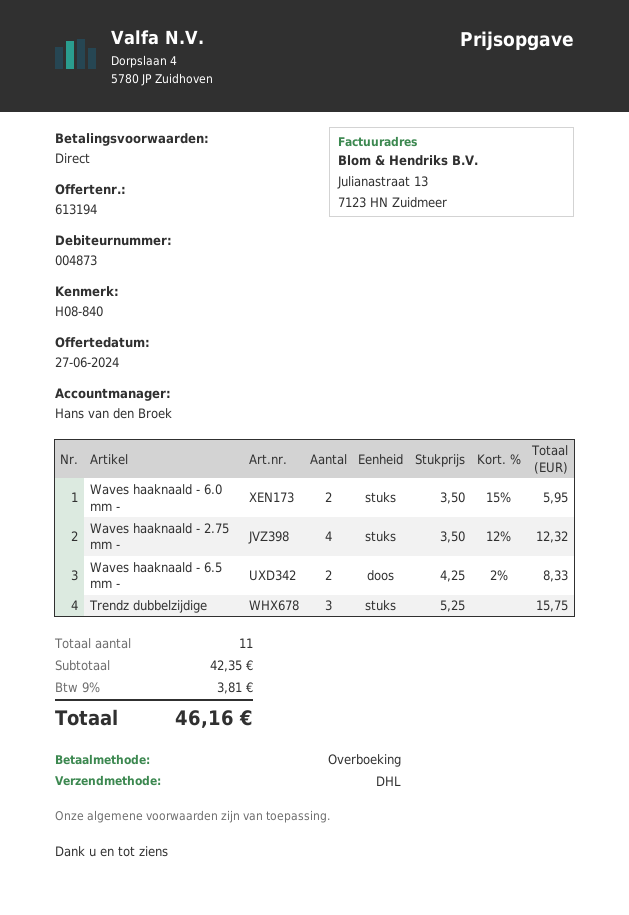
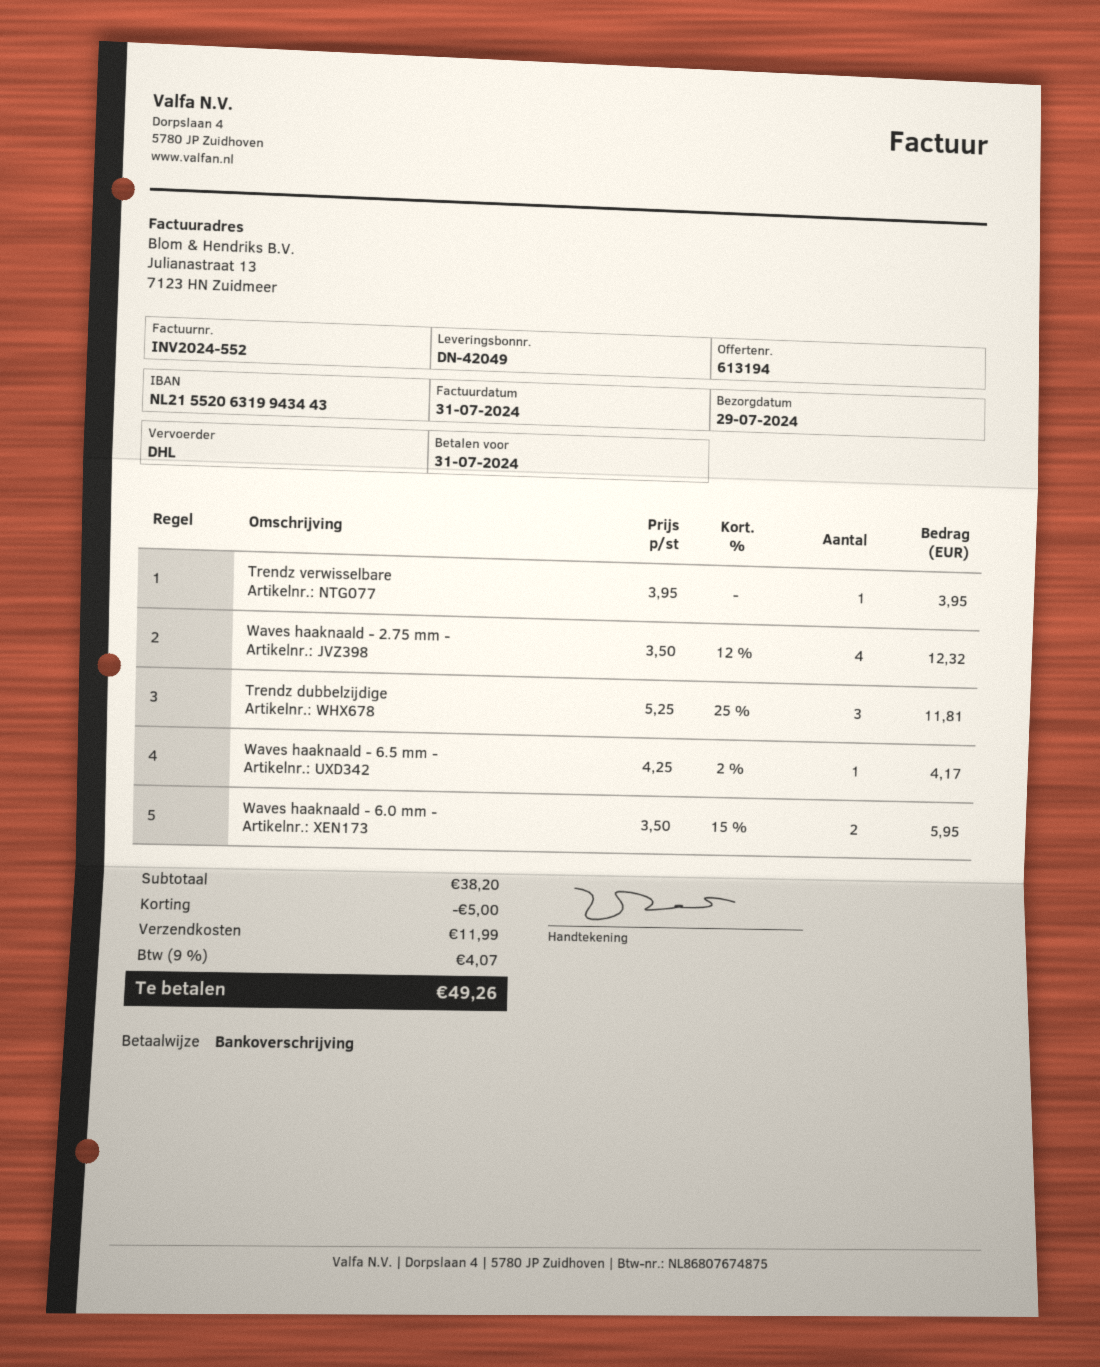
Waves haaknaald - 6.5 mm -: 2 x 4.25 - 2% = 8.33 -> 1 x 4.25 - 2% = 4.17
Trendz dubbelzijdige: 3 x 5.25 = 15.75 -> 3 x 5.25 - 25% = 11.81
Trendz verwisselbare: none -> 1 x 3.95 = 3.95
subtotal: 42.35 -> 38.20
discount: none -> 5.00
shipping: none -> 11.99
tax: 9% = 3.81 -> 9% = 4.07
total: 46.16 -> 49.26

